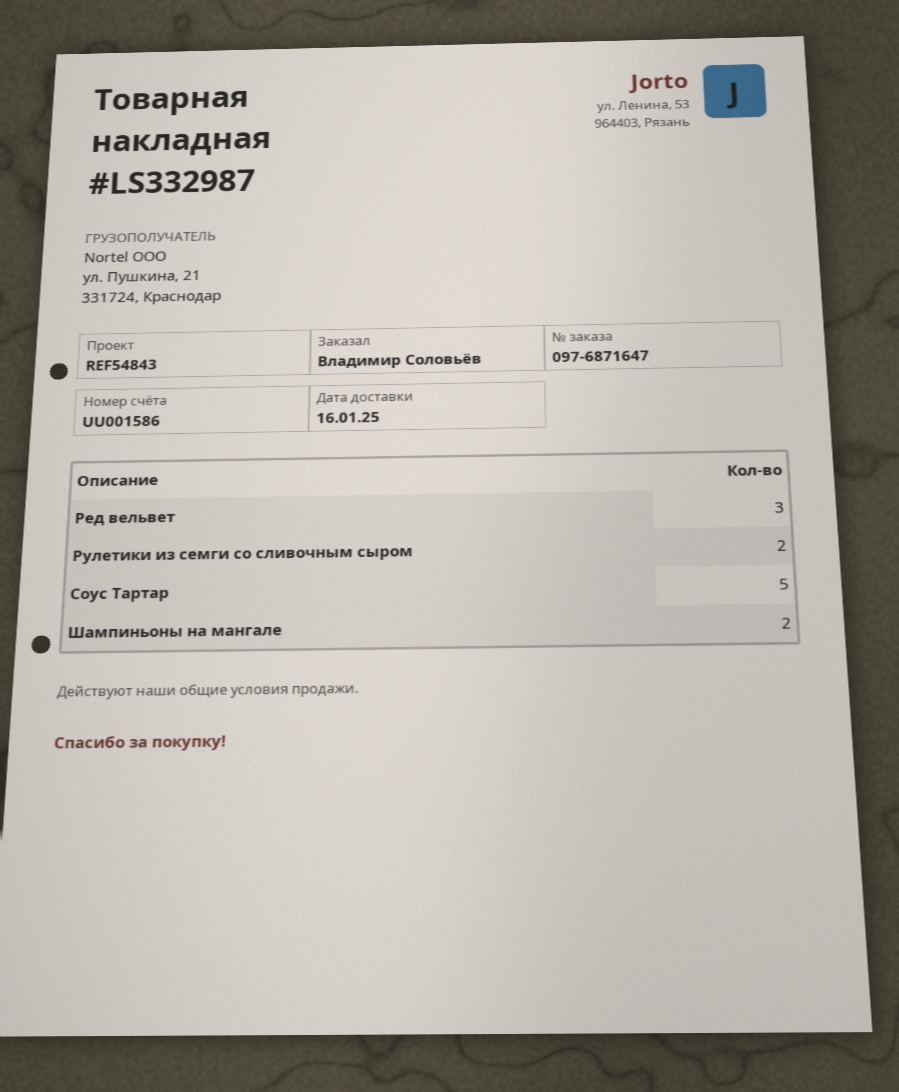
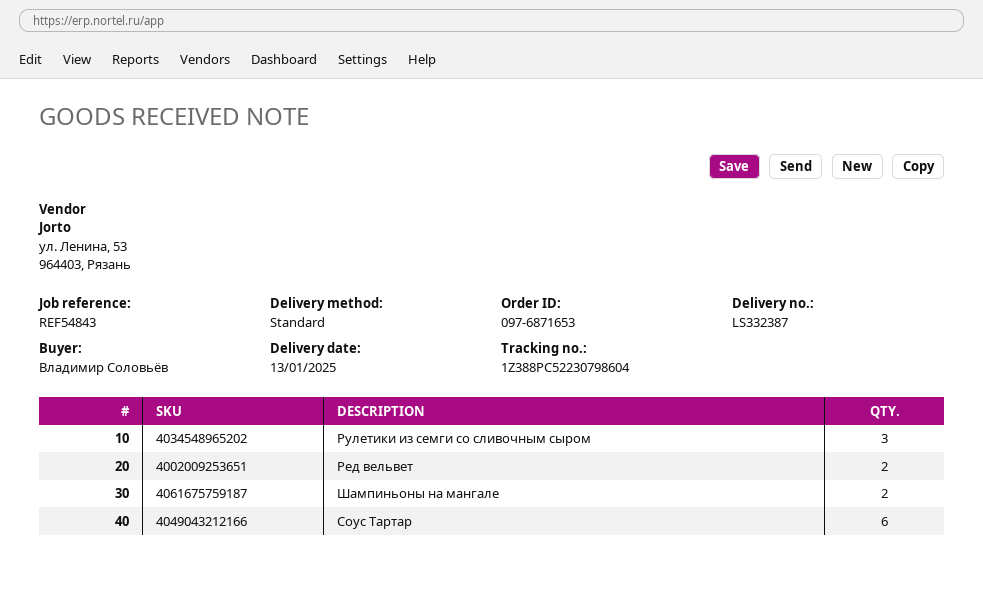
order number: 097-6871647 -> 097-6871653
delivery note number: LS332987 -> LS332387
delivery date: 2025-01-16 -> 2025-01-13
Ред вельвет: 3 -> 2
Рулетики из семги со сливочным сыром: 2 -> 3
Соус Тартар: 5 -> 6

